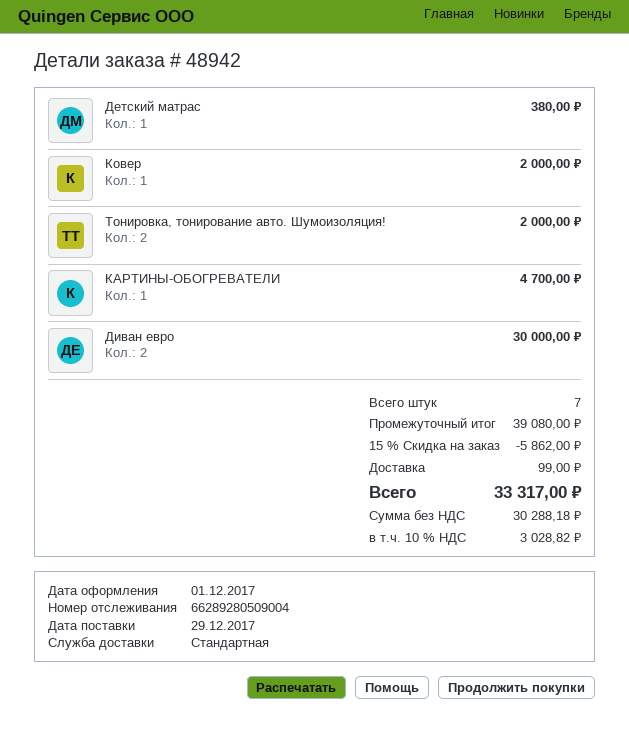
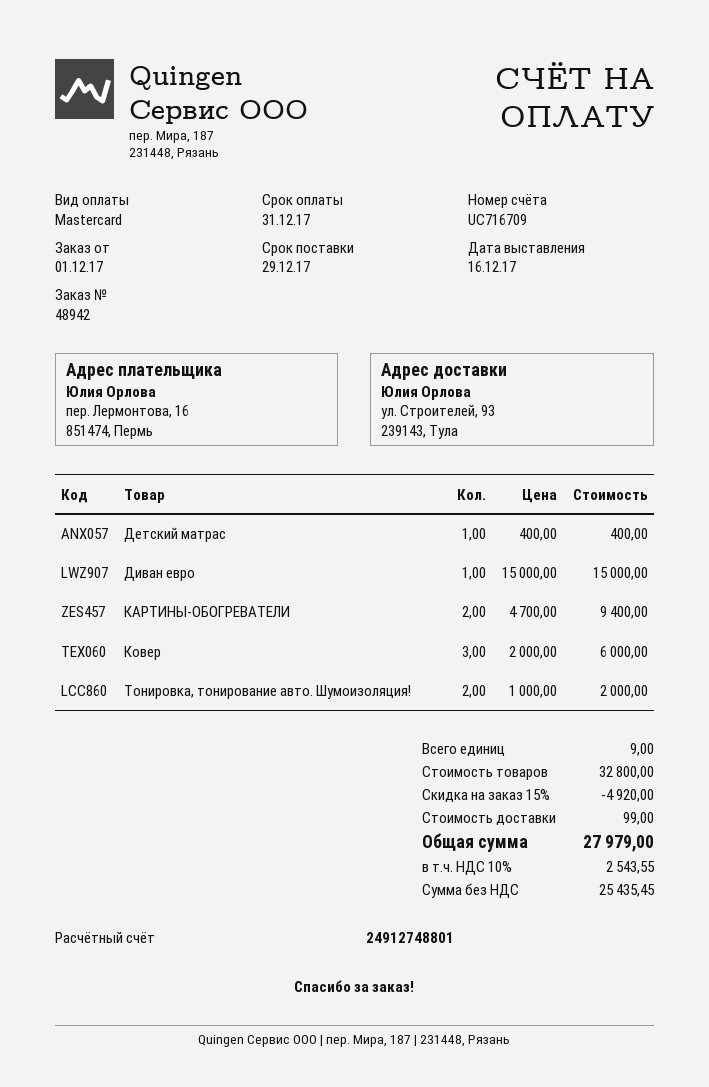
Детский матрас: 1 for 380.00 -> 1 for 400.00
Ковер: 1 for 2000.00 -> 3 for 6000.00
КАРТИНЫ-ОБОГРЕВАТЕЛИ: 1 for 4700.00 -> 2 for 9400.00
Диван евро: 2 for 30000.00 -> 1 for 15000.00
total quantity: 7 -> 9
subtotal: 39080.00 -> 32800.00
discount: 15% = 5862.00 -> 15% = 4920.00
net: 30288.18 -> 25435.45
tax: 10% = 3028.82 -> 10% = 2543.55
total: 33317.00 -> 27979.00

